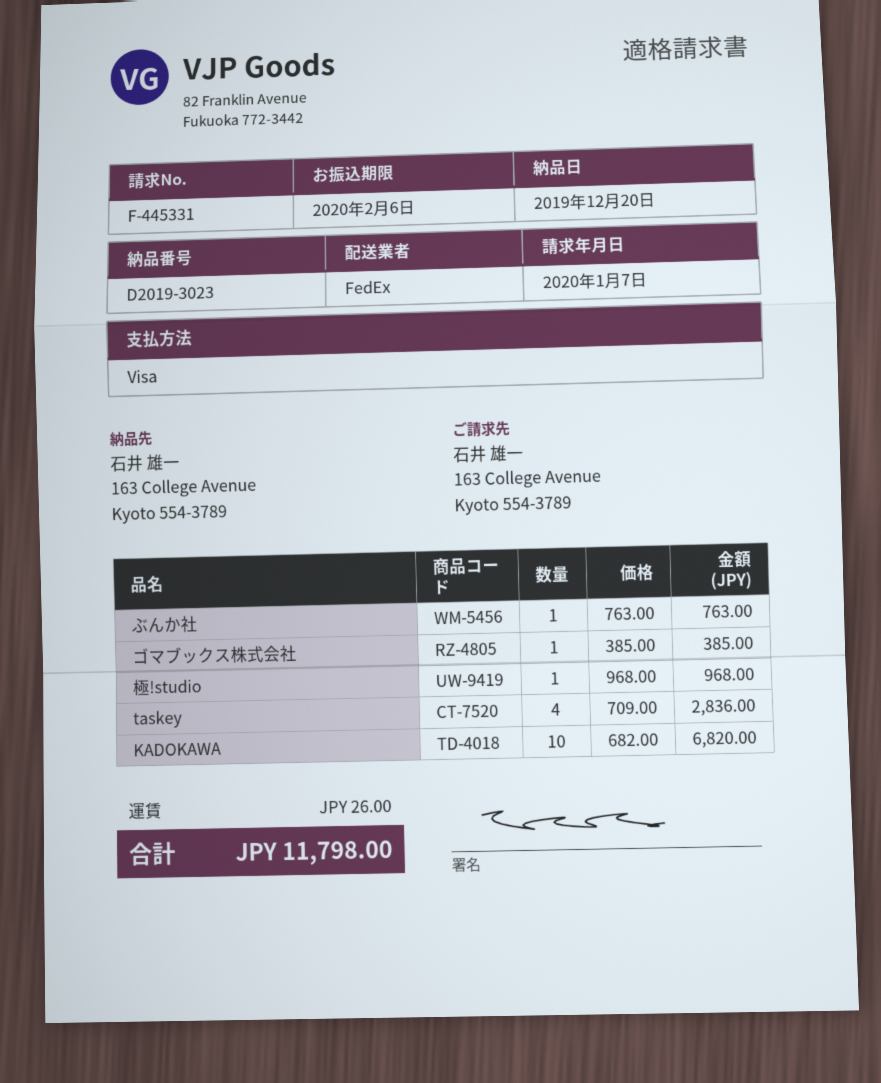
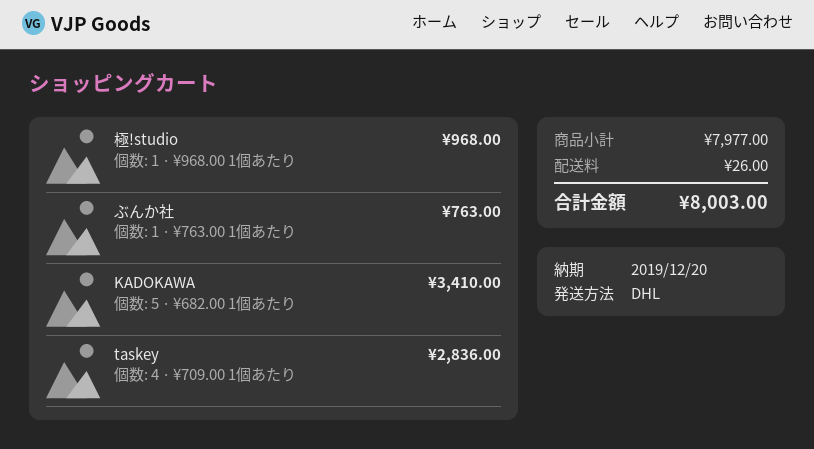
shipping method: FedEx -> DHL
ゴマブックス株式会社: 1 x 385.00 = 385.00 -> none
KADOKAWA: 10 x 682.00 = 6820.00 -> 5 x 682.00 = 3410.00
total: 11798.00 -> 8003.00

